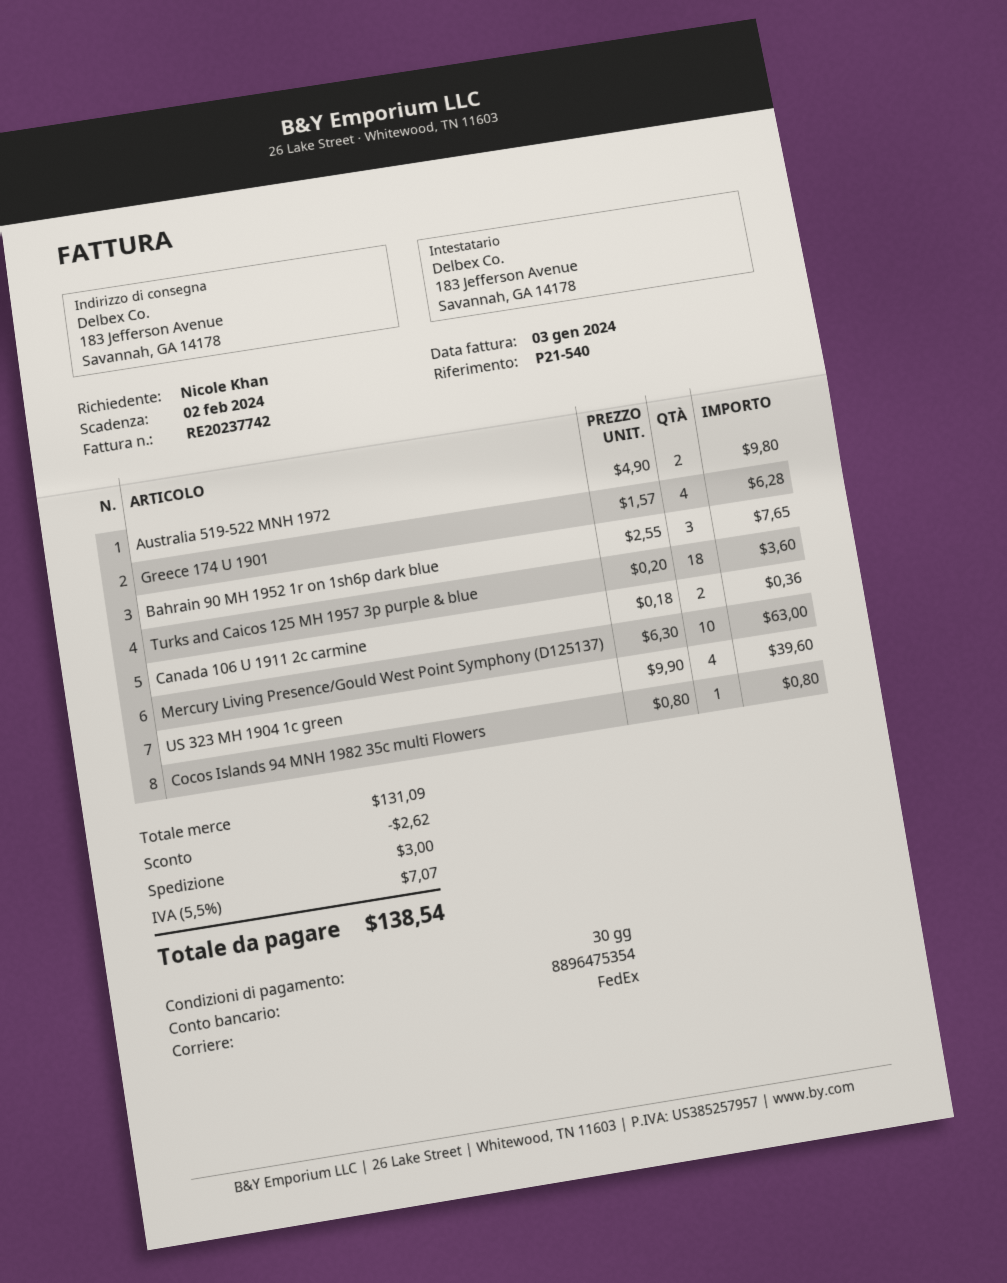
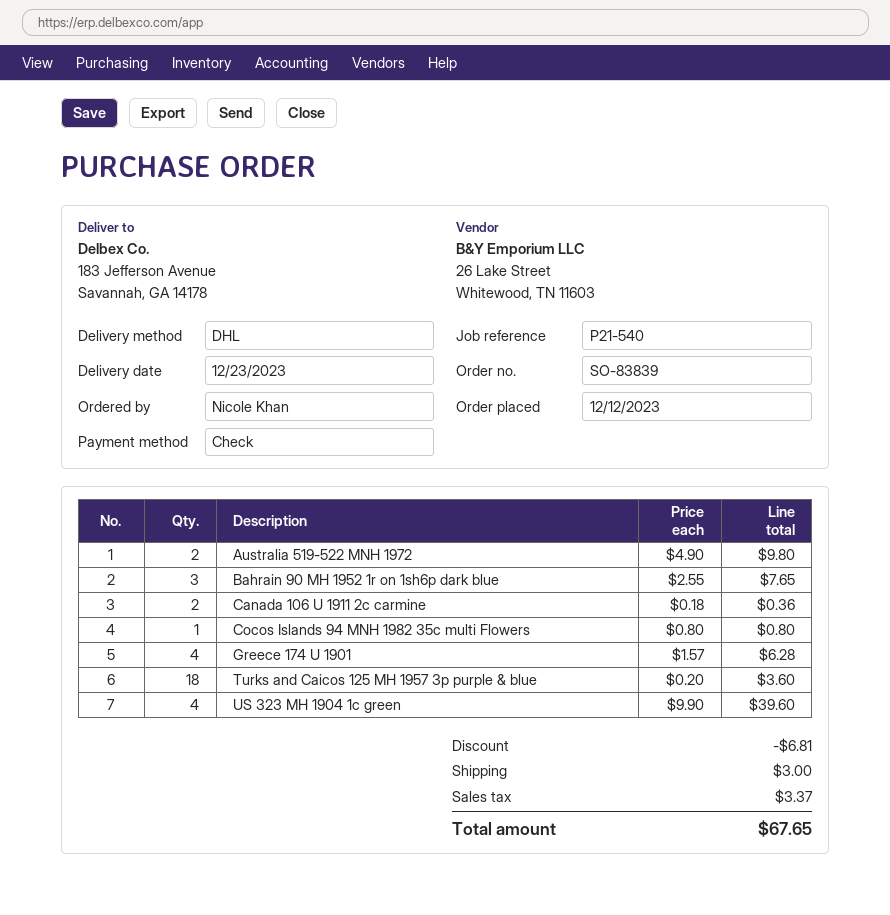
shipping method: FedEx -> DHL
Mercury Living Presence/Gould West Point Symphony (D125137): 10 x 6.30 = 63.00 -> none
discount: 2.62 -> 6.81
tax: 7.07 -> 3.37
total: 138.54 -> 67.65

